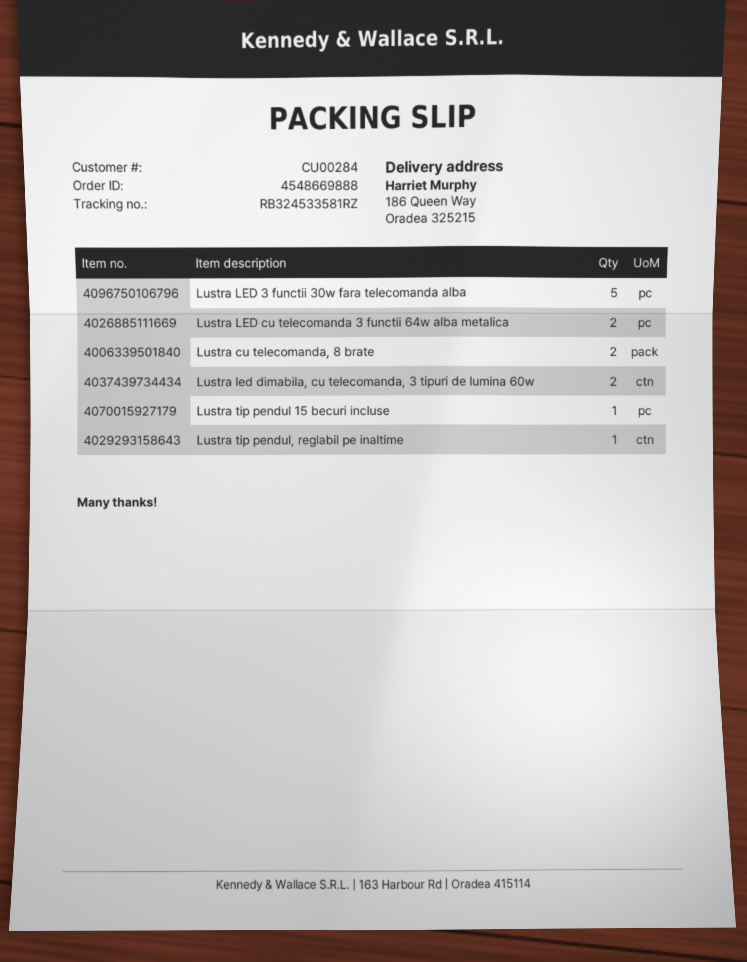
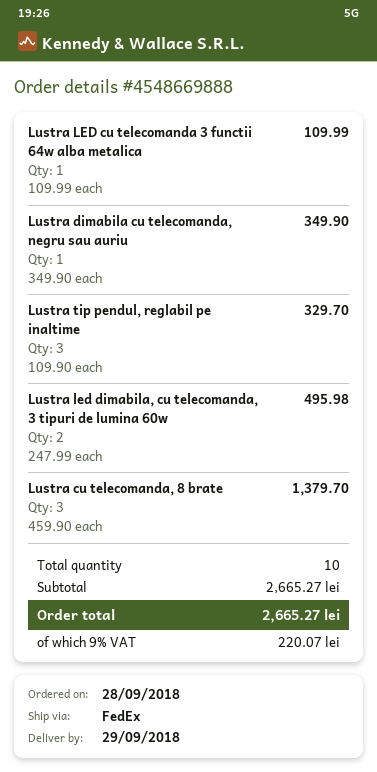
Lustra LED 3 functii 30w fara telecomanda alba: 5 -> none
Lustra LED cu telecomanda 3 functii 64w alba metalica: 2 -> 1
Lustra cu telecomanda, 8 brate: 2 -> 3
Lustra tip pendul 15 becuri incluse: 1 -> none
Lustra tip pendul, reglabil pe inaltime: 1 -> 3
Lustra dimabila cu telecomanda, negru sau auriu: none -> 1

